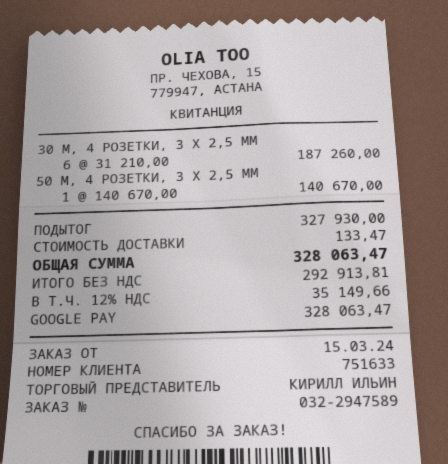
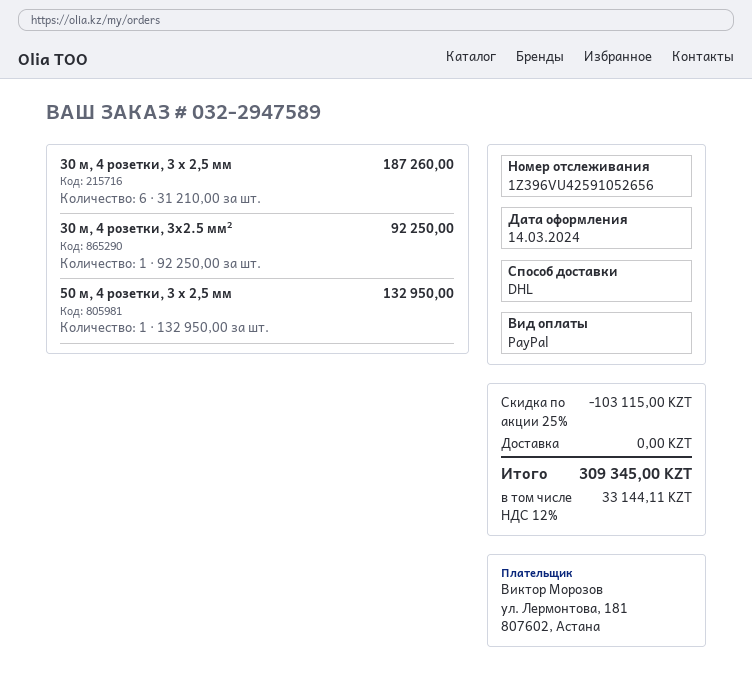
order date: 2024-03-15 -> 2024-03-14
payment method: Google Pay -> PayPal
50 М, 4 РОЗЕТКИ, 3 Х 2,5 ММ: 1 x 140670.00 = 140670.00 -> 1 x 132950.00 = 132950.00
30 м, 4 розетки, 3х2.5 мм²: none -> 1 x 92250.00 = 92250.00
discount: none -> 25% = 103115.00
shipping: 133.47 -> 0.00
tax: 12% = 35149.66 -> 12% = 33144.11
total: 328063.47 -> 309345.00

